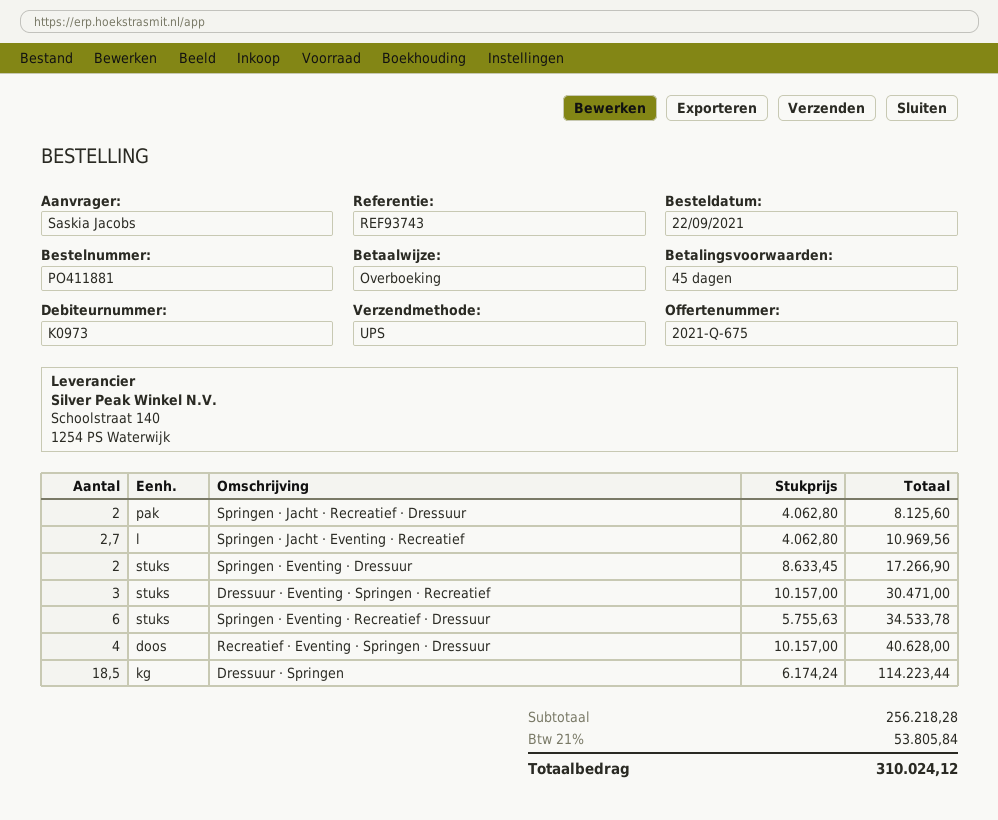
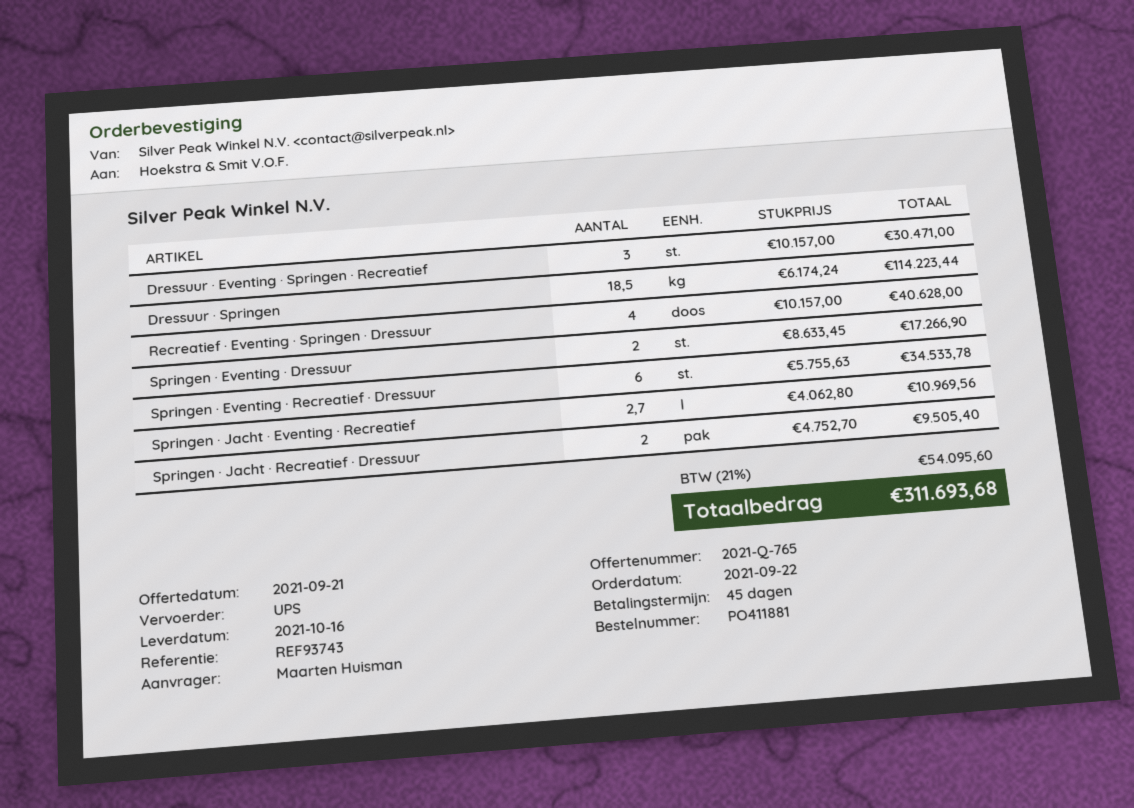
quote number: 2021-Q-675 -> 2021-Q-765
ordered by: Saskia Jacobs -> Maarten Huisman
Springen · Jacht · Recreatief · Dressuur: 2 x 4062.80 = 8125.60 -> 2 x 4752.70 = 9505.40
tax: 21% = 53805.84 -> 21% = 54095.60
total: 310024.12 -> 311693.68

